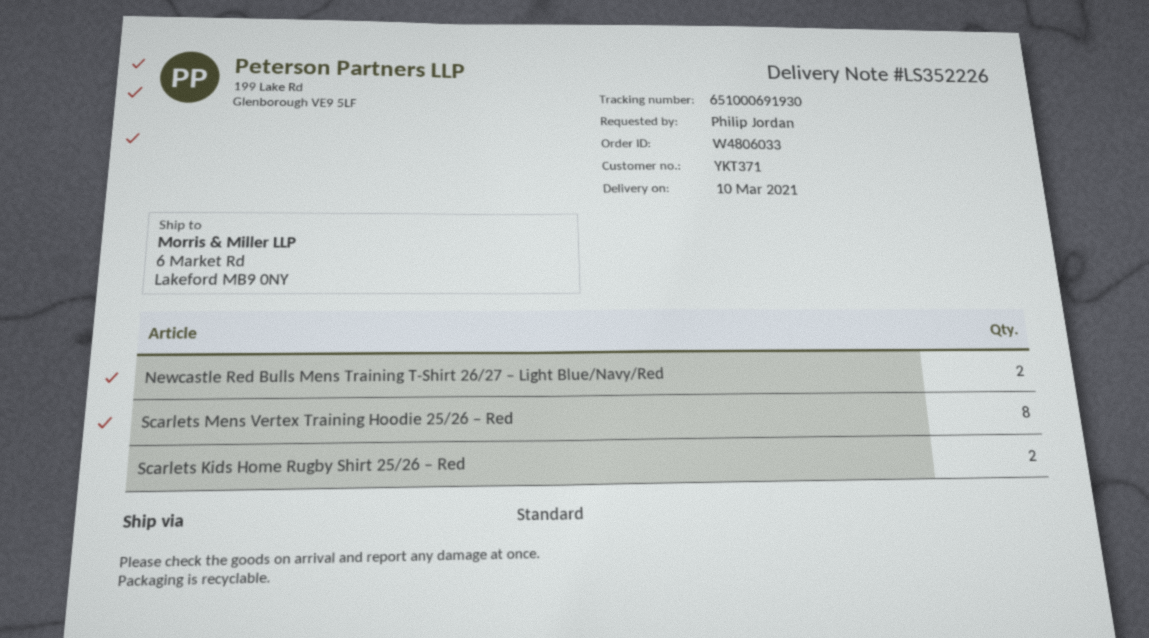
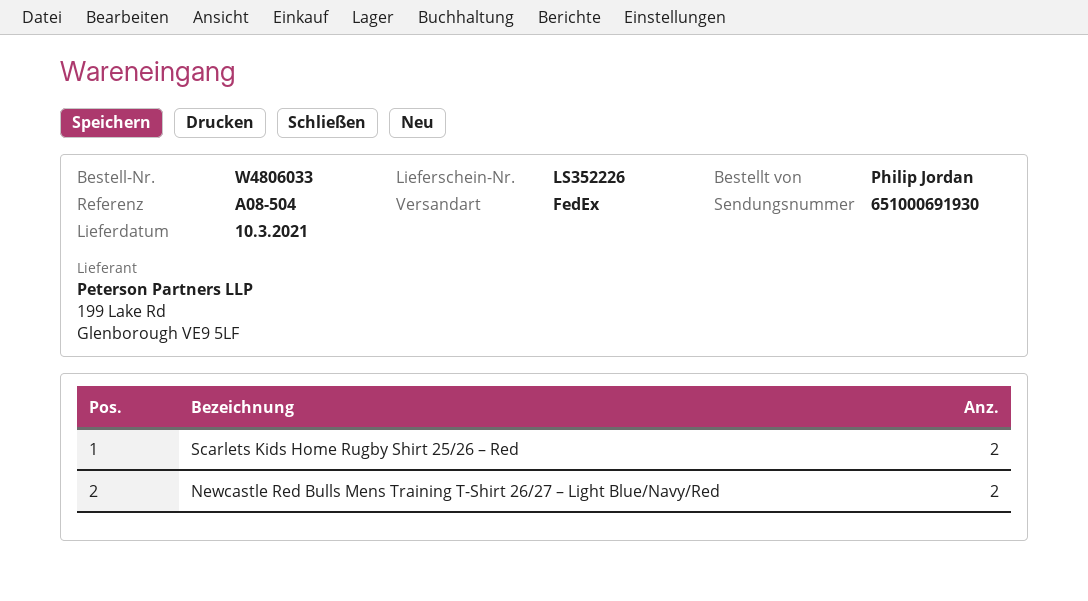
shipping method: standard -> FedEx
Scarlets Mens Vertex Training Hoodie 25/26 – Red: 8 -> none

